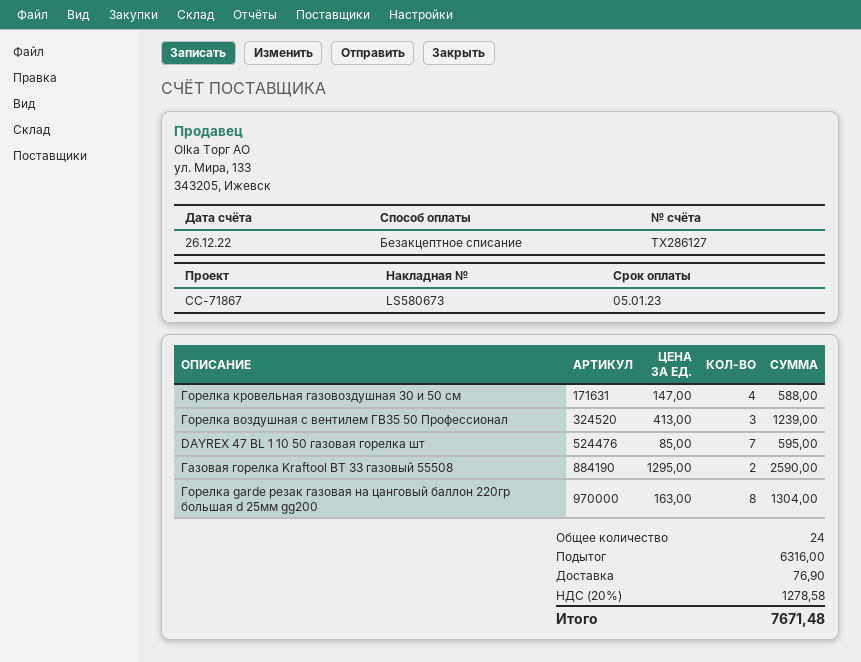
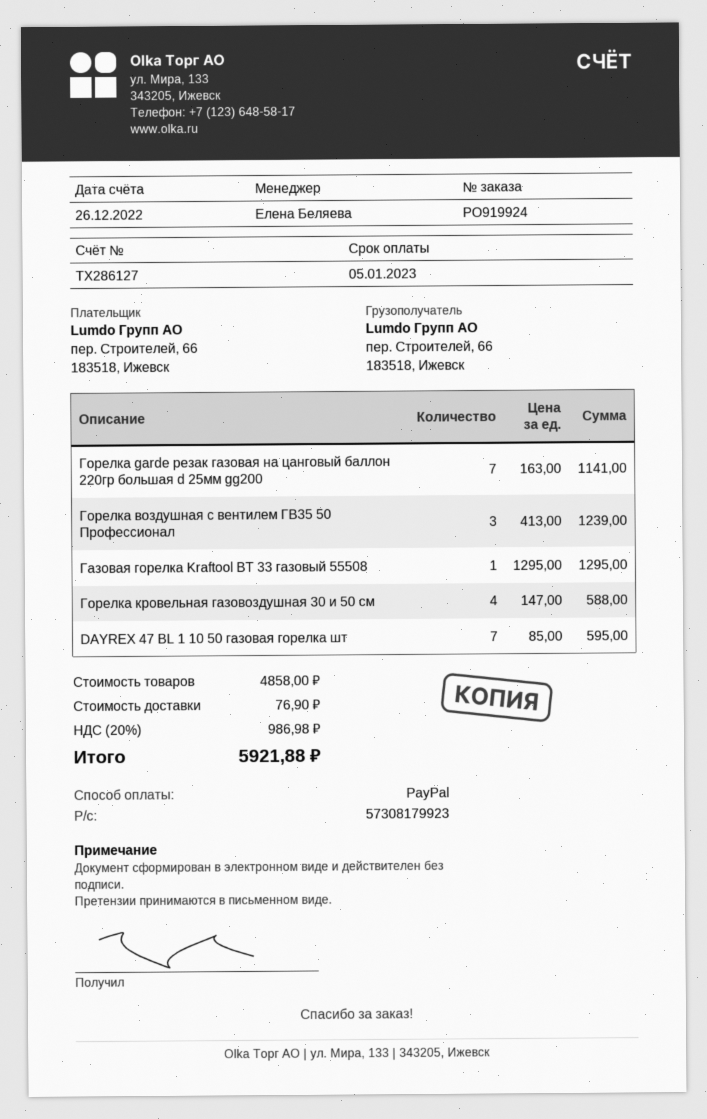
payment method: direct debit -> PayPal
Газовая горелка Kraftool BT 33 газовый 55508: 2 x 1295.00 = 2590.00 -> 1 x 1295.00 = 1295.00
Горелка garde резак газовая на цанговый баллон 220гр большая d 25мм gg200: 8 x 163.00 = 1304.00 -> 7 x 163.00 = 1141.00
subtotal: 6316.00 -> 4858.00
tax: 20% = 1278.58 -> 20% = 986.98
total: 7671.48 -> 5921.88

